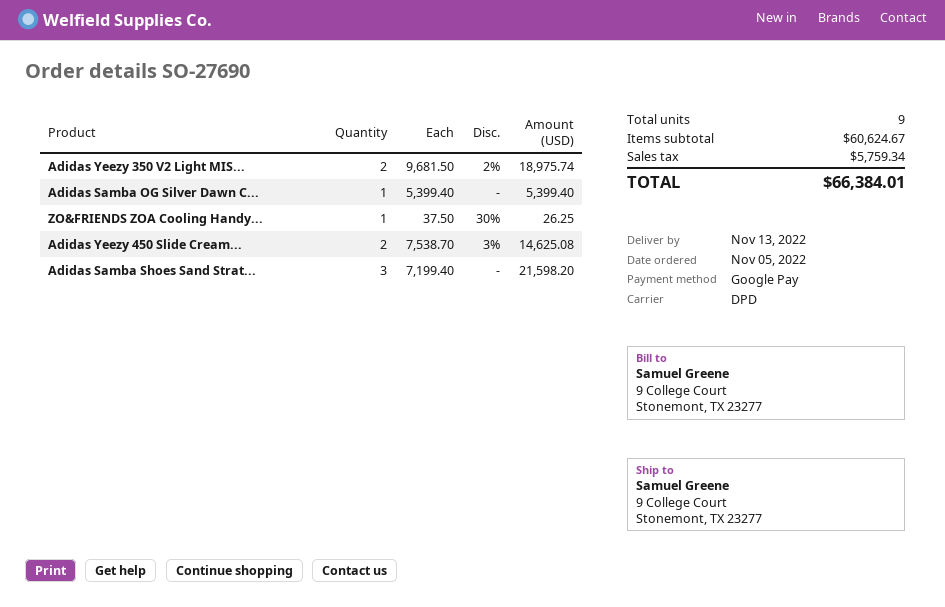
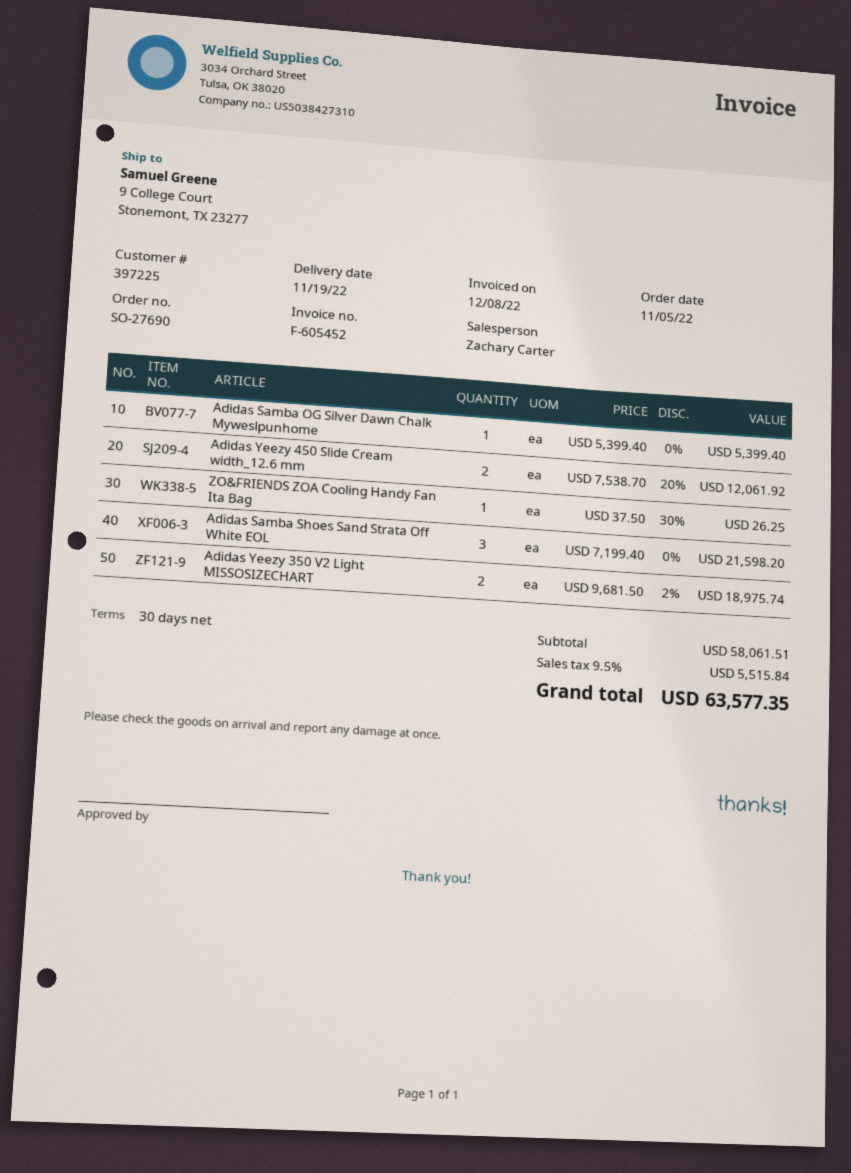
delivery date: 2022-11-13 -> 2022-11-19
Adidas Yeezy 450 Slide Cream...: 2 x 7538.70 - 3% = 14625.08 -> 2 x 7538.70 - 20% = 12061.92
subtotal: 60624.67 -> 58061.51
tax: 5759.34 -> 5515.84
total: 66384.01 -> 63577.35

